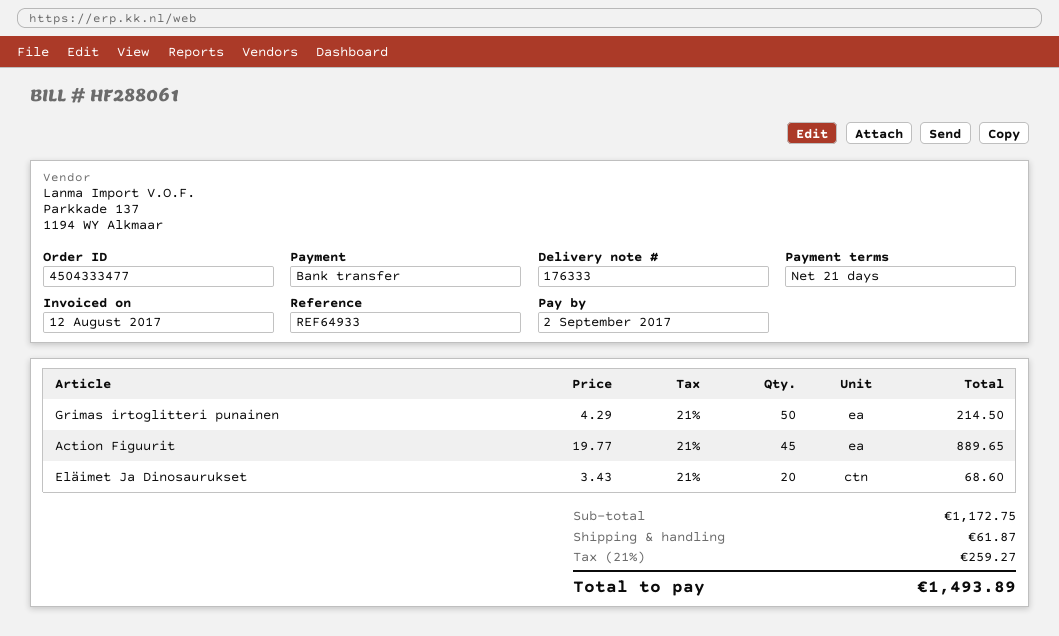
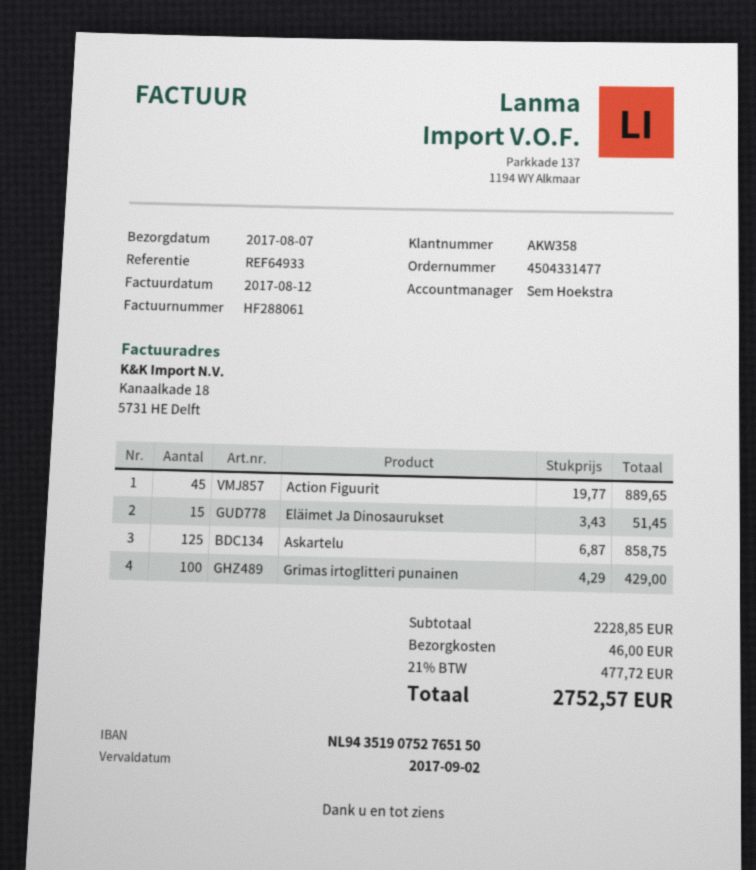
order number: 4504333477 -> 4504331477
Grimas irtoglitteri punainen: 50 x 4.29 = 214.50 -> 100 x 4.29 = 429.00
Eläimet Ja Dinosaurukset: 20 x 3.43 = 68.60 -> 15 x 3.43 = 51.45
Askartelu: none -> 125 x 6.87 = 858.75
subtotal: 1172.75 -> 2228.85
shipping: 61.87 -> 46.00
tax: 21% = 259.27 -> 21% = 477.72
total: 1493.89 -> 2752.57

